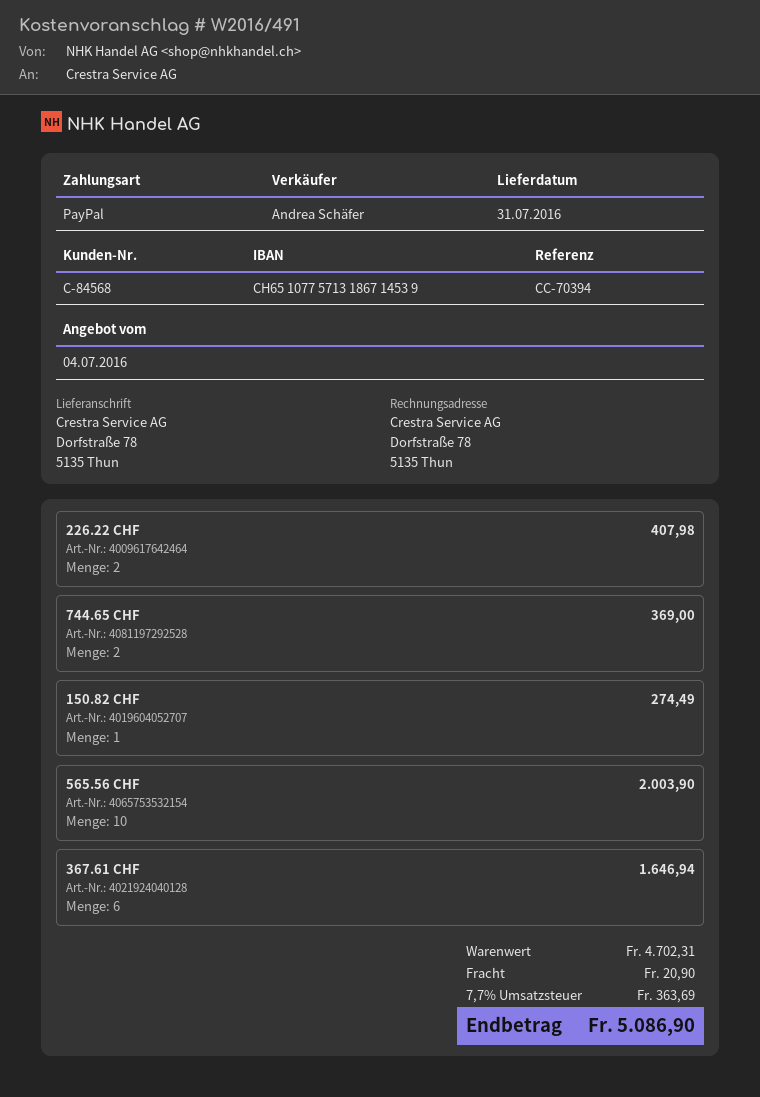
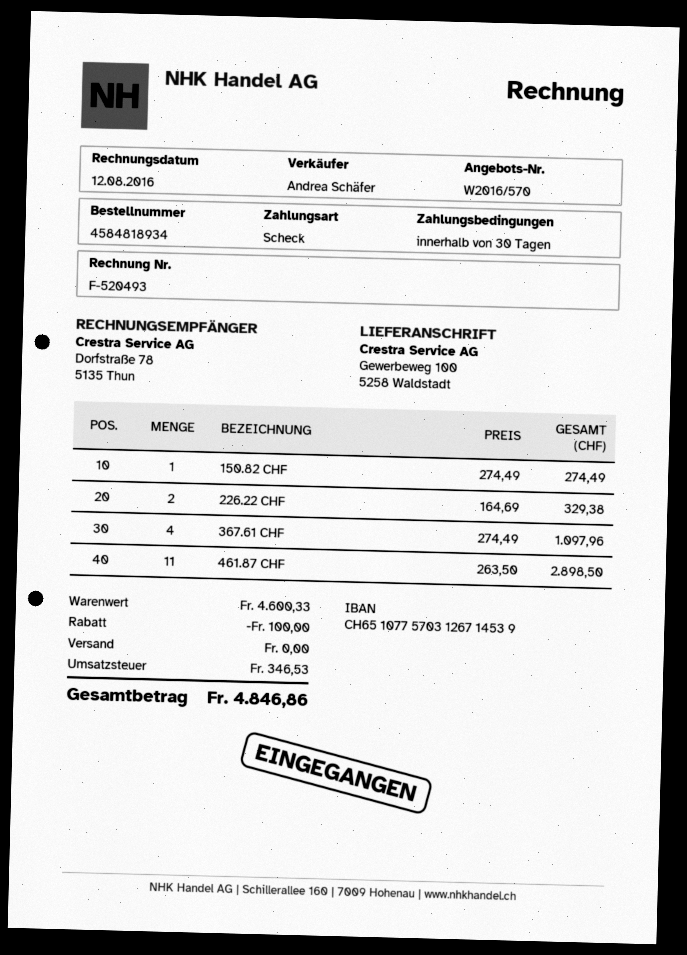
quote number: W2016/491 -> W2016/570
payment method: PayPal -> cheque
bank account: CH6510775713186714539 -> CH6510775703126714539
ship to: Dorfstraße 78, 5135 Thun -> Gewerbeweg 100, 5258 Waldstadt
226.22 CHF: 2 for 407.98 -> 2 for 329.38
744.65 CHF: 2 for 369.00 -> none
565.56 CHF: 10 for 2003.90 -> none
367.61 CHF: 6 for 1646.94 -> 4 for 1097.96
461.87 CHF: none -> 11 for 2898.50
subtotal: 4702.31 -> 4600.33
discount: none -> 100.00
shipping: 20.90 -> 0.00
tax: 363.69 -> 346.53
total: 5086.90 -> 4846.86

